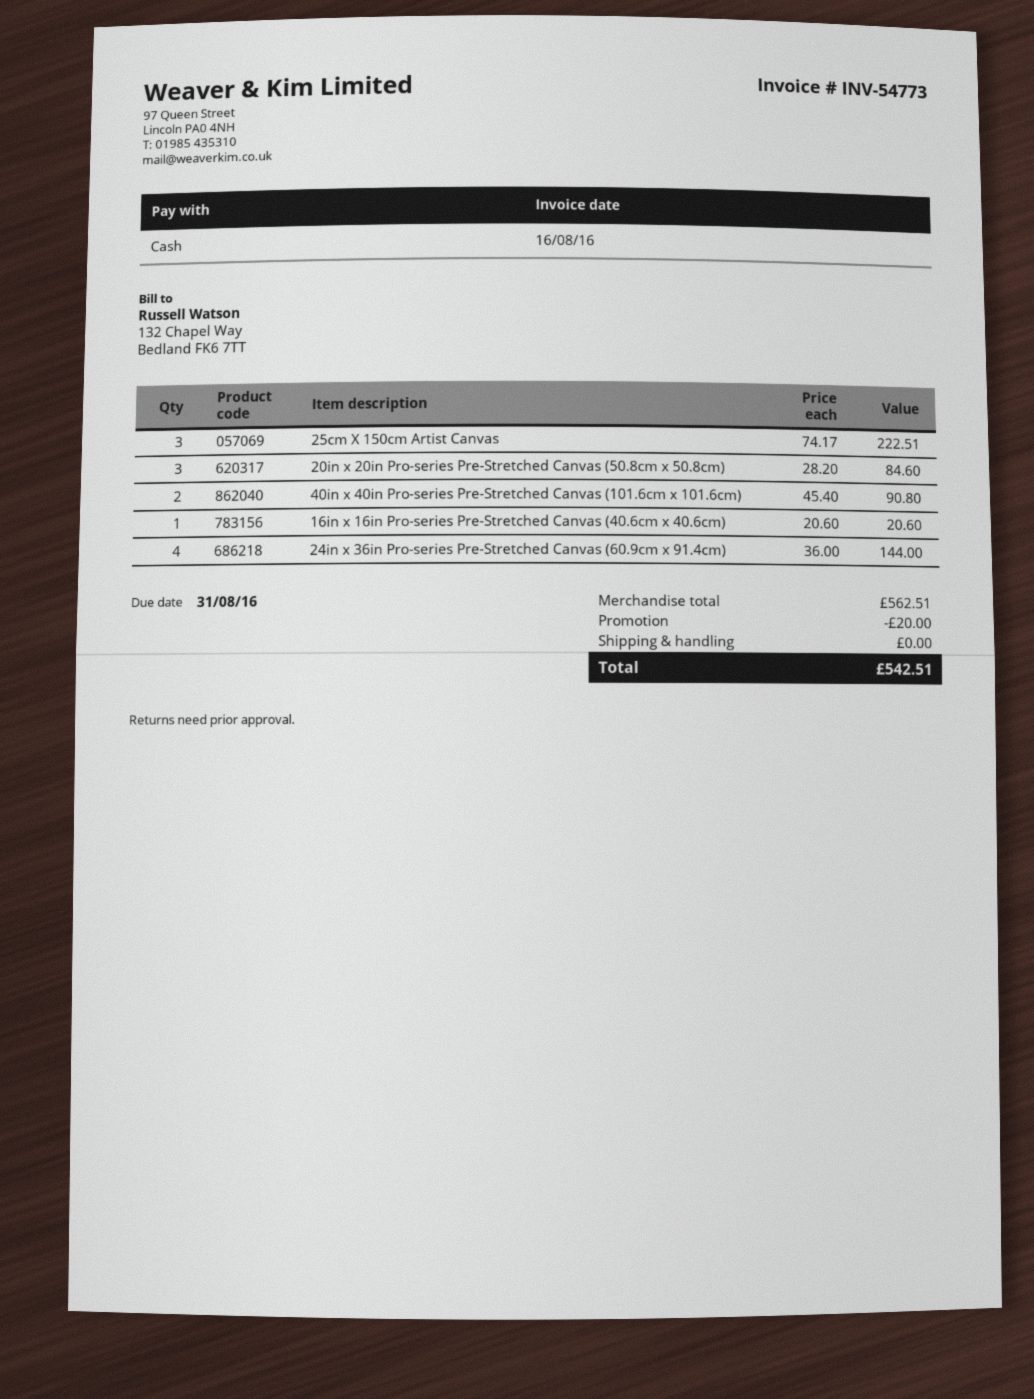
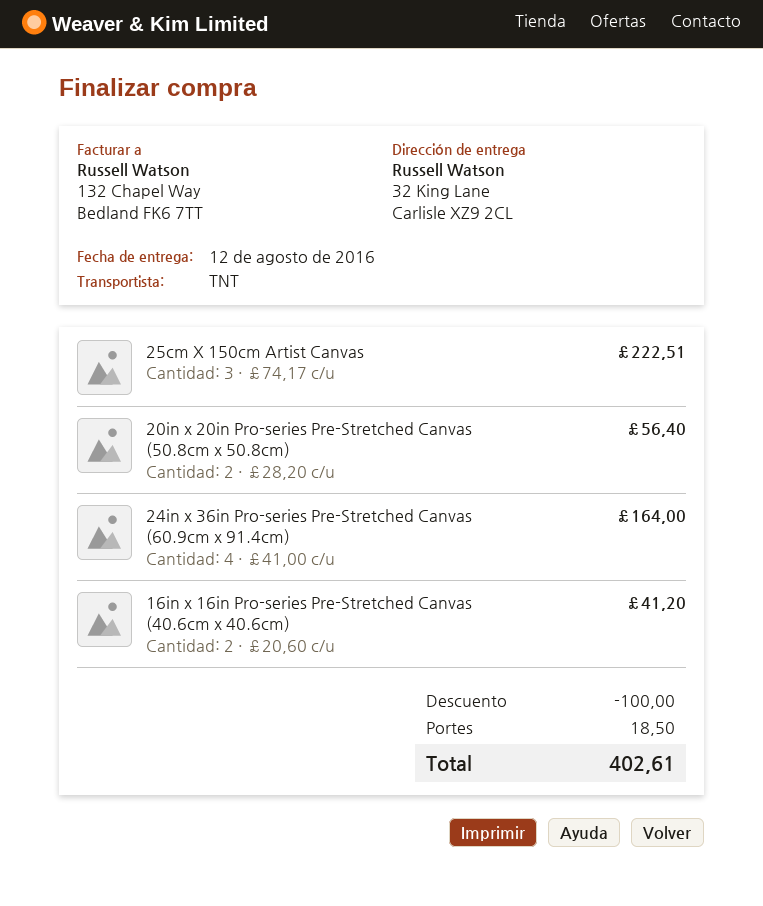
20in x 20in Pro-series Pre-Stretched Canvas (50.8cm x 50.8cm): 3 x 28.20 = 84.60 -> 2 x 28.20 = 56.40
40in x 40in Pro-series Pre-Stretched Canvas (101.6cm x 101.6cm): 2 x 45.40 = 90.80 -> none
16in x 16in Pro-series Pre-Stretched Canvas (40.6cm x 40.6cm): 1 x 20.60 = 20.60 -> 2 x 20.60 = 41.20
24in x 36in Pro-series Pre-Stretched Canvas (60.9cm x 91.4cm): 4 x 36.00 = 144.00 -> 4 x 41.00 = 164.00
discount: 20.00 -> 100.00
shipping: 0.00 -> 18.50
total: 542.51 -> 402.61

